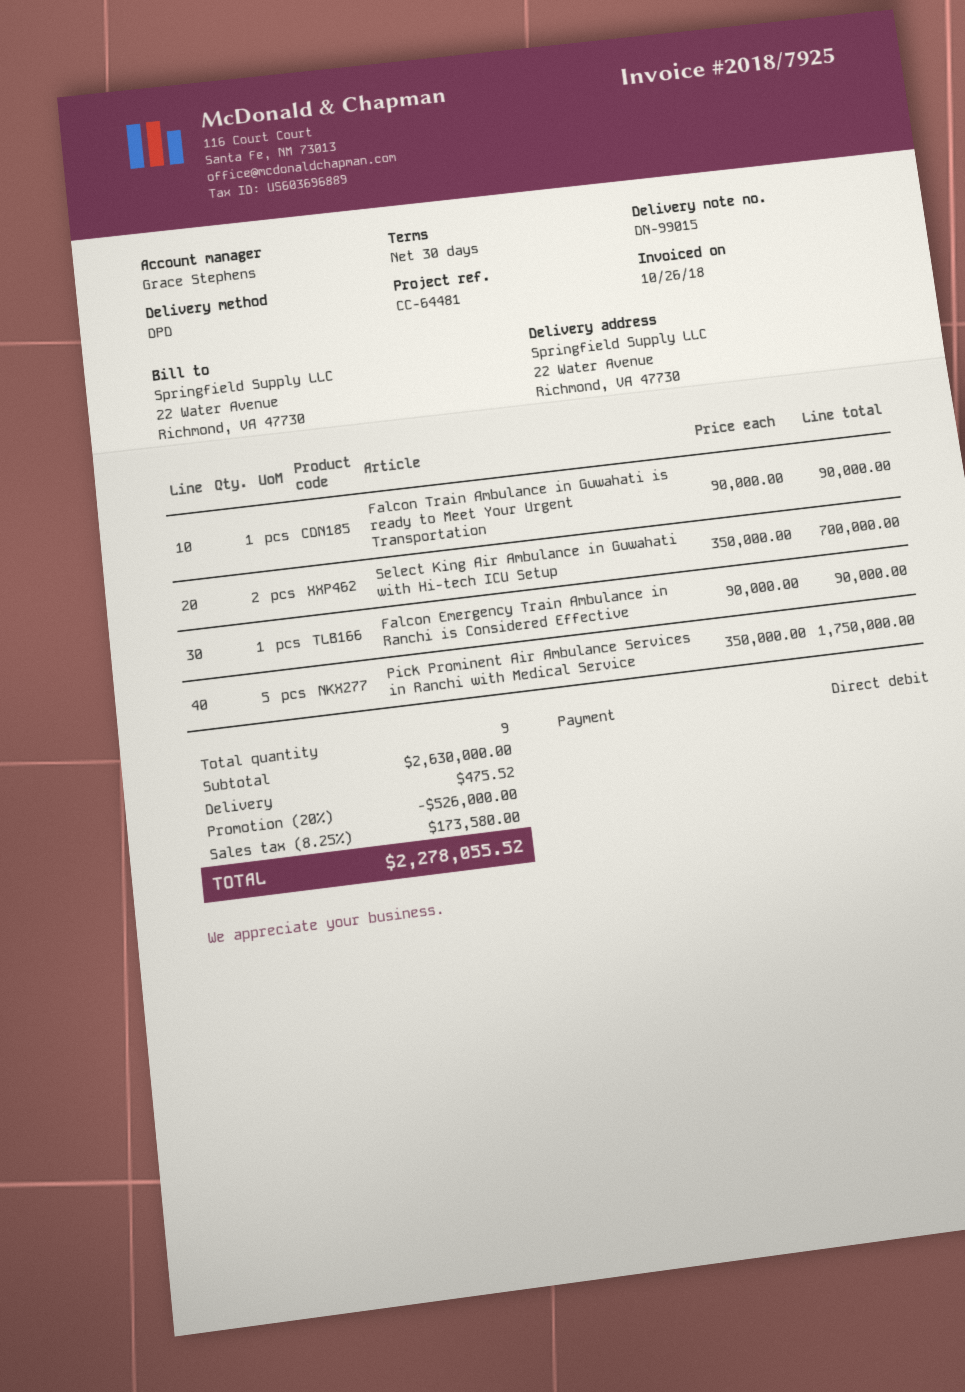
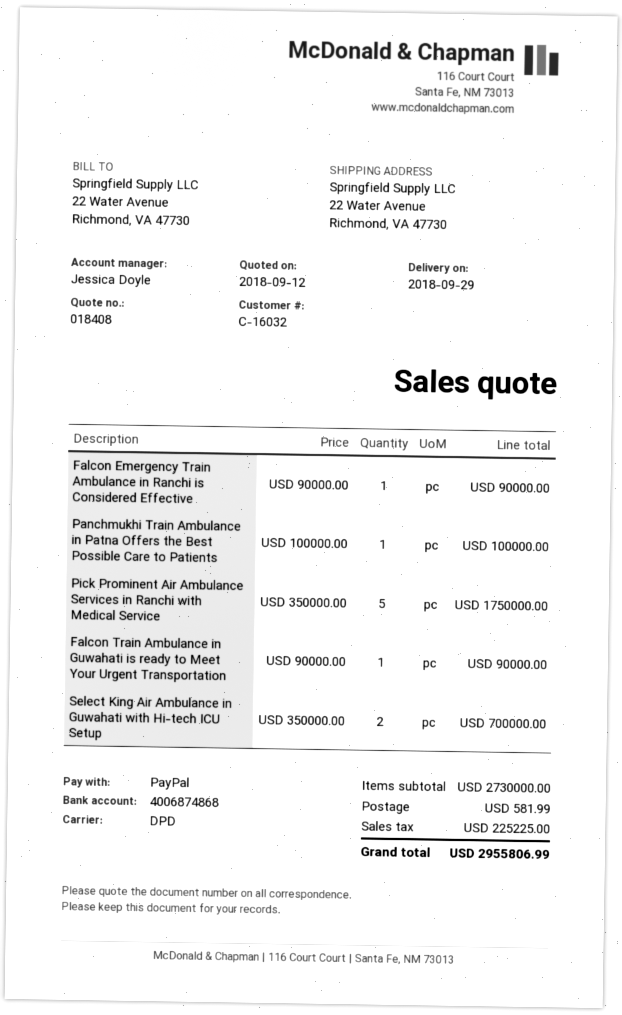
sales rep: Grace Stephens -> Jessica Doyle
payment method: direct debit -> PayPal
Panchmukhi Train Ambulance in Patna Offers the Best Possible Care to Patients: none -> 1 x 100000.00 = 100000.00
subtotal: 2630000.00 -> 2730000.00
discount: 20% = 526000.00 -> none
shipping: 475.52 -> 581.99
tax: 173580.00 -> 225225.00
total: 2278055.52 -> 2955806.99

